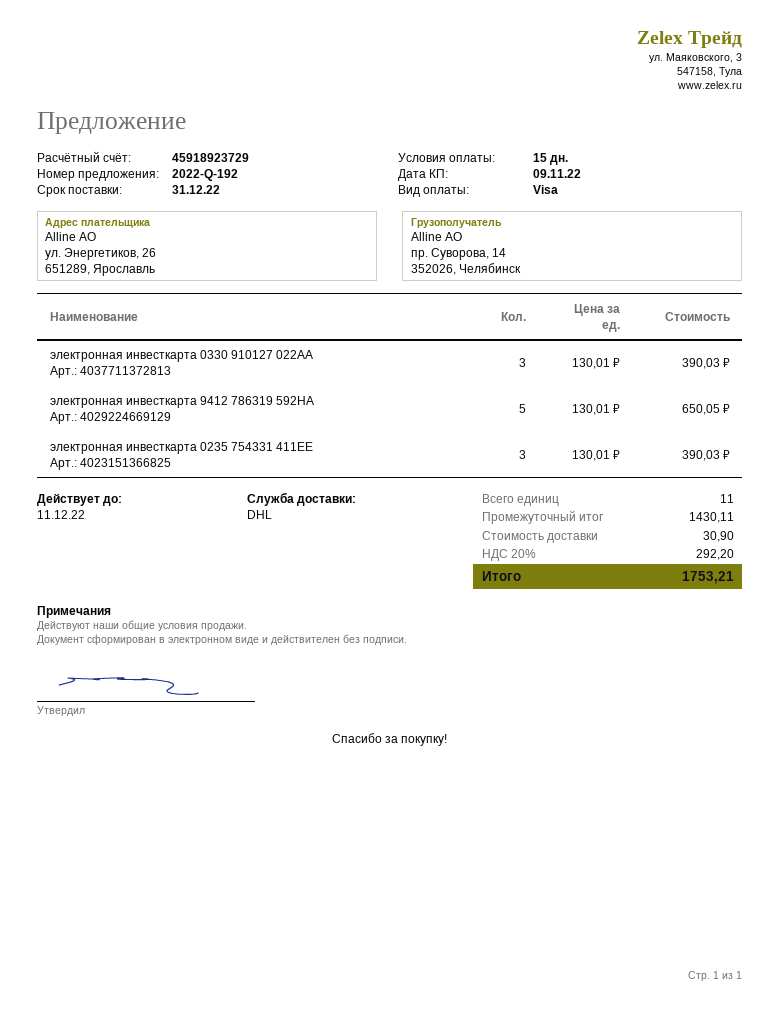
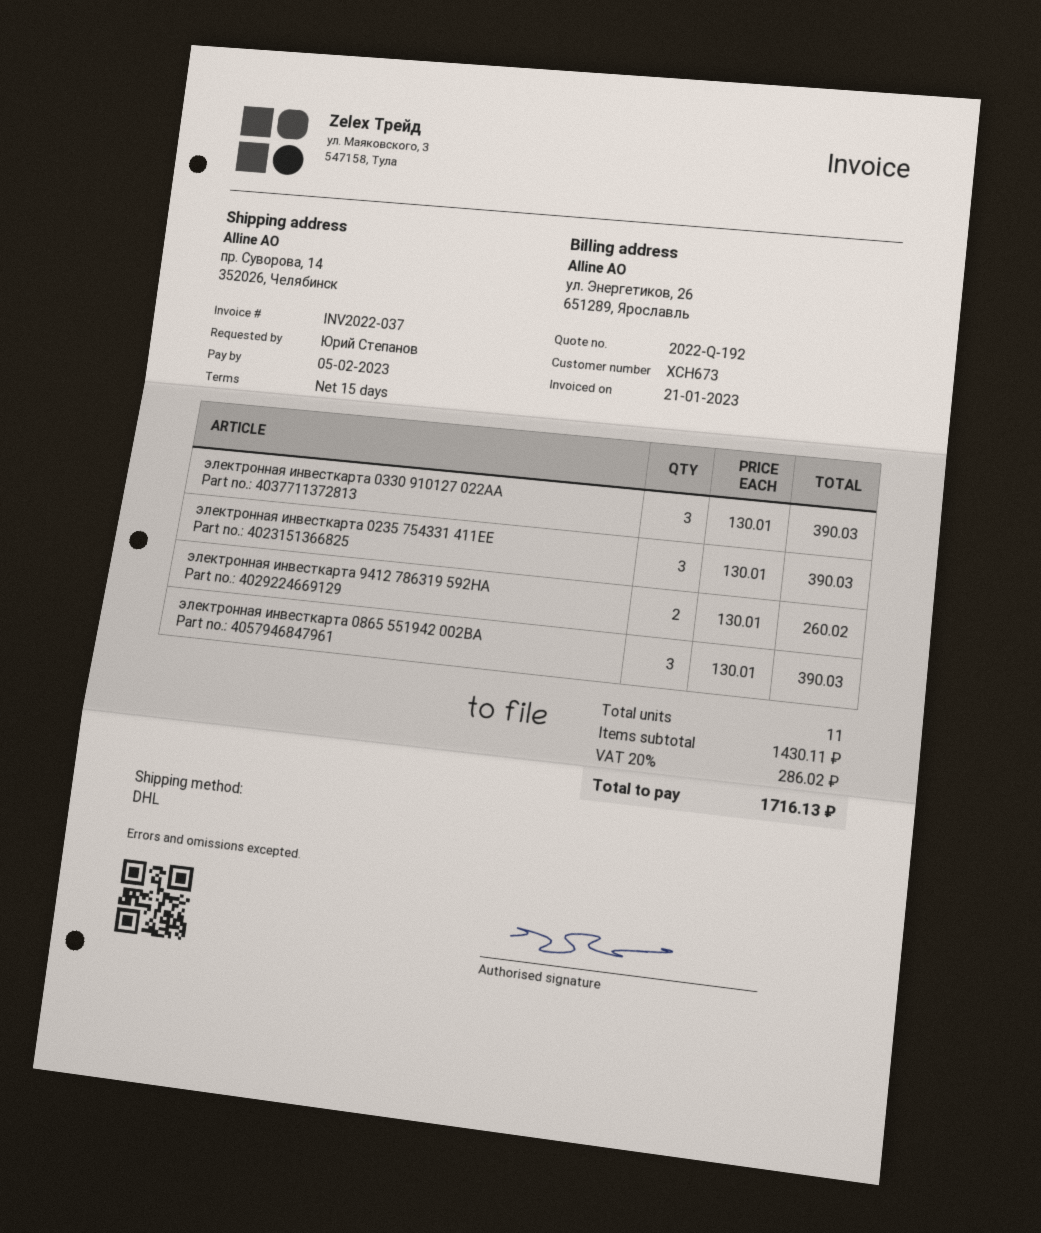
электронная инвесткарта 9412 786319 592HA: 5 x 130.01 = 650.05 -> 2 x 130.01 = 260.02
электронная инвесткарта 0865 551942 002BA: none -> 3 x 130.01 = 390.03
shipping: 30.90 -> none
tax: 20% = 292.20 -> 20% = 286.02
total: 1753.21 -> 1716.13

